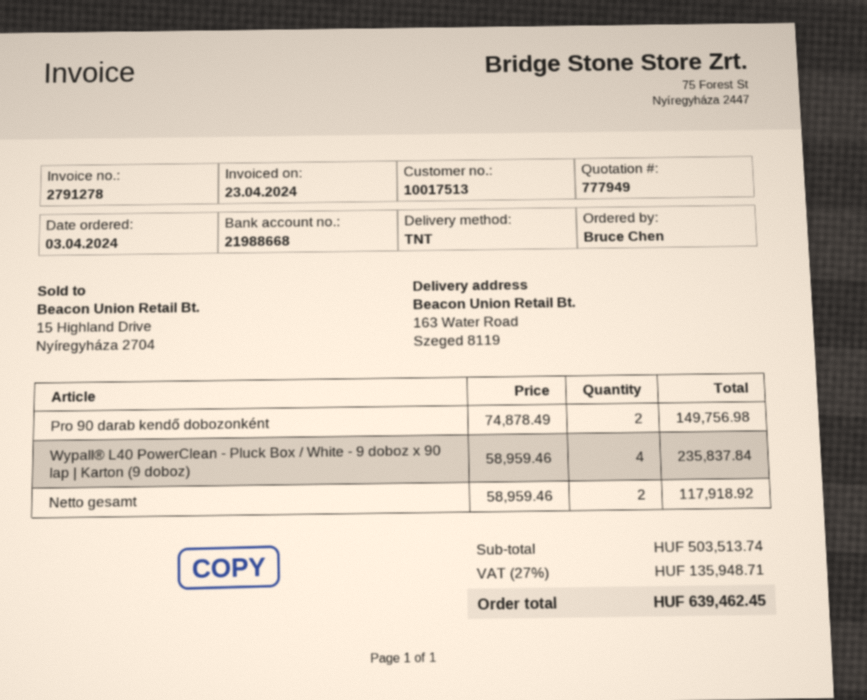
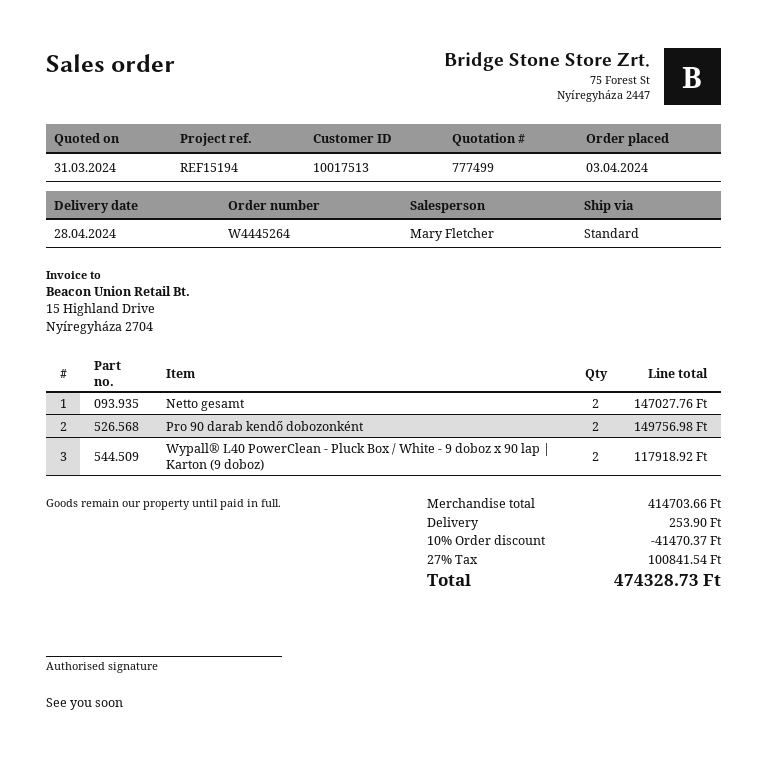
quote number: 777949 -> 777499
shipping method: TNT -> standard
Wypall® L40 PowerClean - Pluck Box / White - 9 doboz x 90 lap | Karton (9 doboz): 4 for 235837.84 -> 2 for 117918.92
Netto gesamt: 2 for 117918.92 -> 2 for 147027.76
subtotal: 503513.74 -> 414703.66
discount: none -> 10% = 41470.37
shipping: none -> 253.90
tax: 27% = 135948.71 -> 27% = 100841.54
total: 639462.45 -> 474328.73

